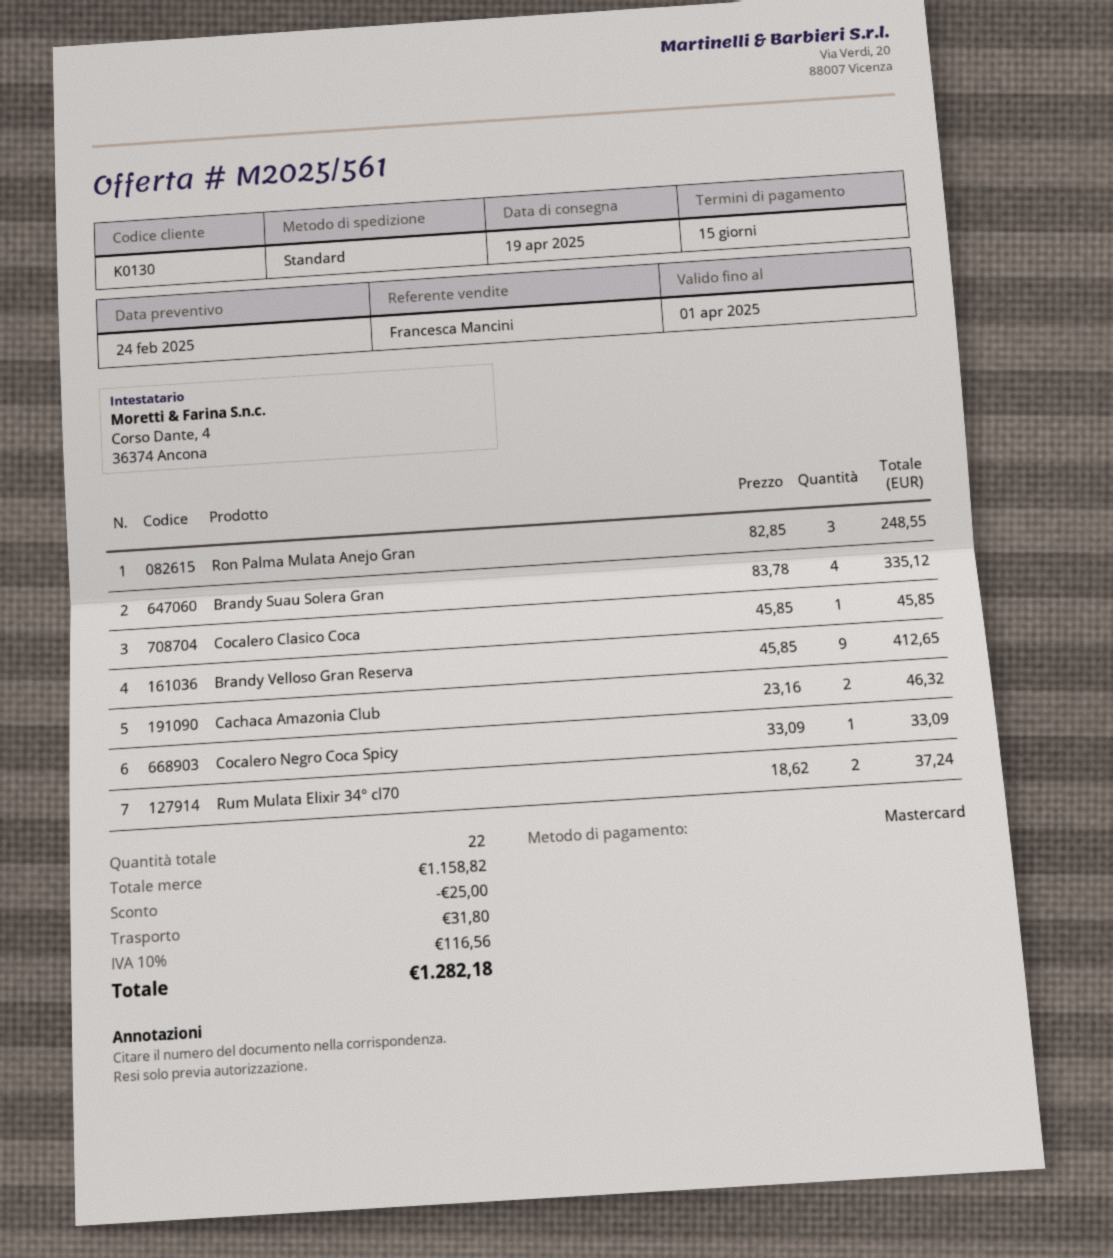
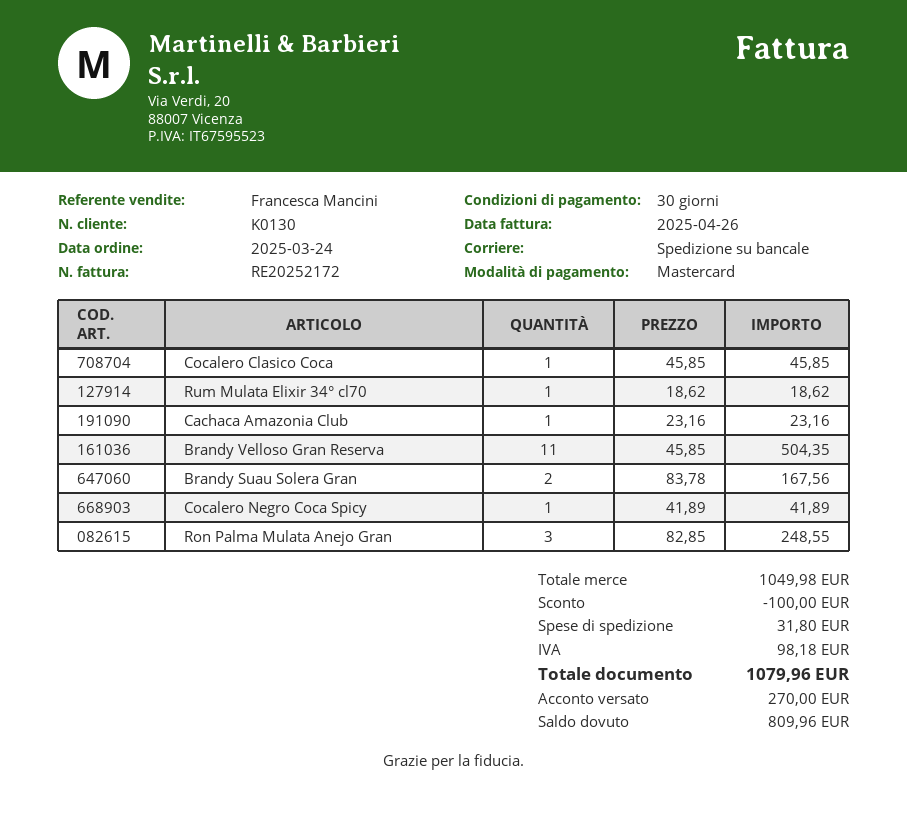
payment terms: 15 days -> 30 days
shipping method: standard -> pallet freight
Brandy Suau Solera Gran: 4 x 83.78 = 335.12 -> 2 x 83.78 = 167.56
Brandy Velloso Gran Reserva: 9 x 45.85 = 412.65 -> 11 x 45.85 = 504.35
Cachaca Amazonia Club: 2 x 23.16 = 46.32 -> 1 x 23.16 = 23.16
Cocalero Negro Coca Spicy: 1 x 33.09 = 33.09 -> 1 x 41.89 = 41.89
Rum Mulata Elixir 34° cl70: 2 x 18.62 = 37.24 -> 1 x 18.62 = 18.62
subtotal: 1158.82 -> 1049.98
discount: 25.00 -> 100.00
tax: 116.56 -> 98.18
total: 1282.18 -> 1079.96

